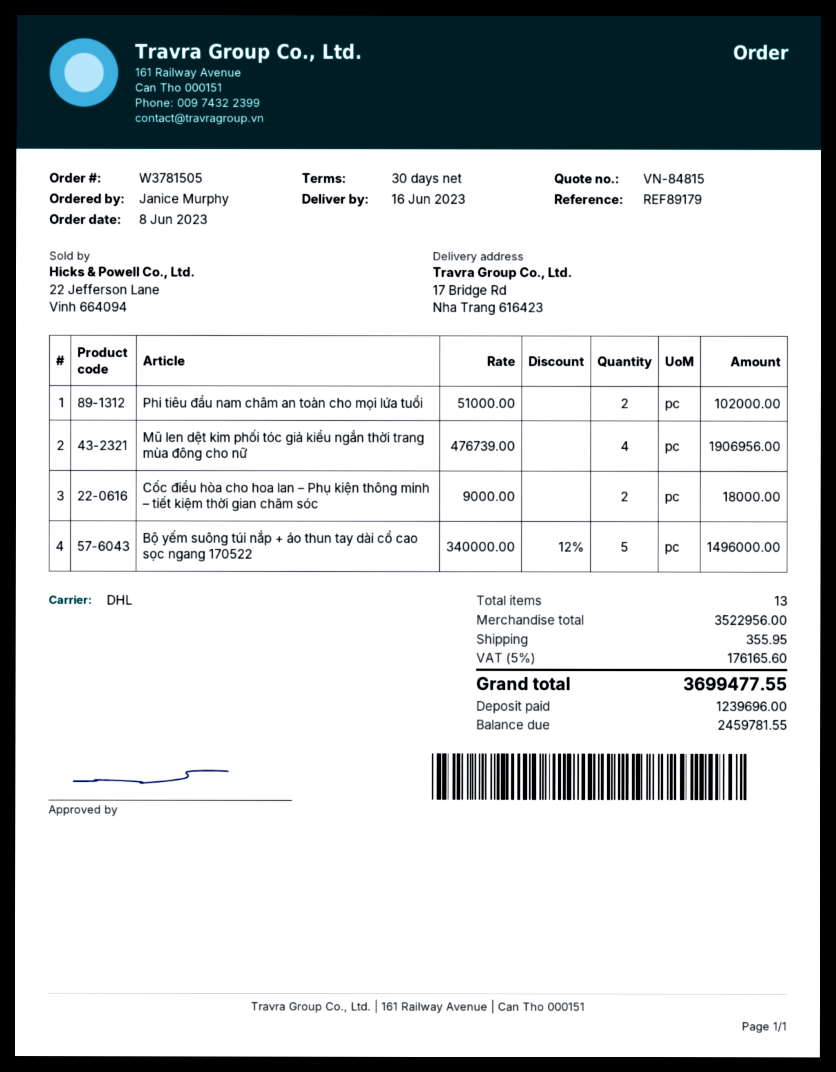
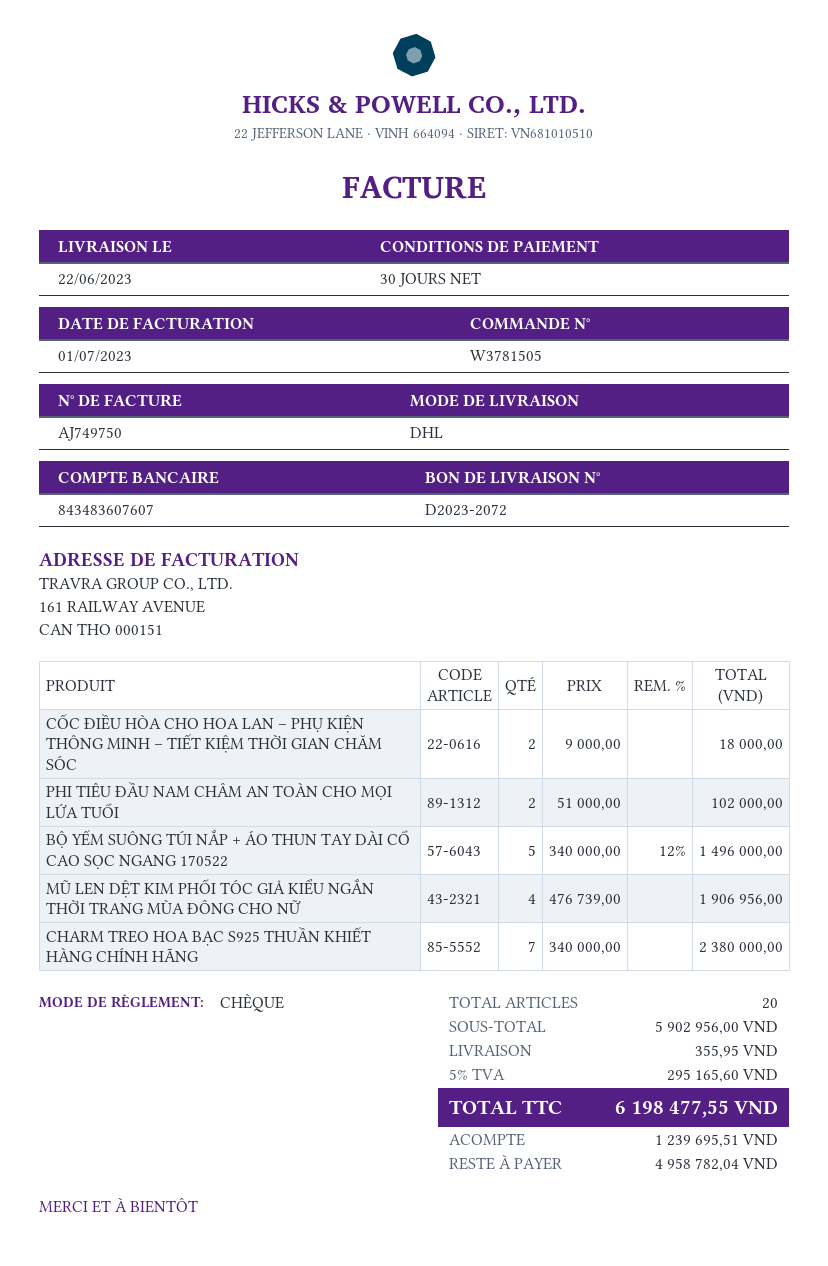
delivery date: 2023-06-16 -> 2023-06-22
CHARM TREO HOA BẠC S925 THUẦN KHIẾT HÀNG CHÍNH HÃNG: none -> 7 x 340000.00 = 2380000.00
total quantity: 13 -> 20
subtotal: 3522956.00 -> 5902956.00
tax: 5% = 176165.60 -> 5% = 295165.60
total: 3699477.55 -> 6198477.55
deposit: 1239696.00 -> 1239695.51
balance: 2459781.55 -> 4958782.04

